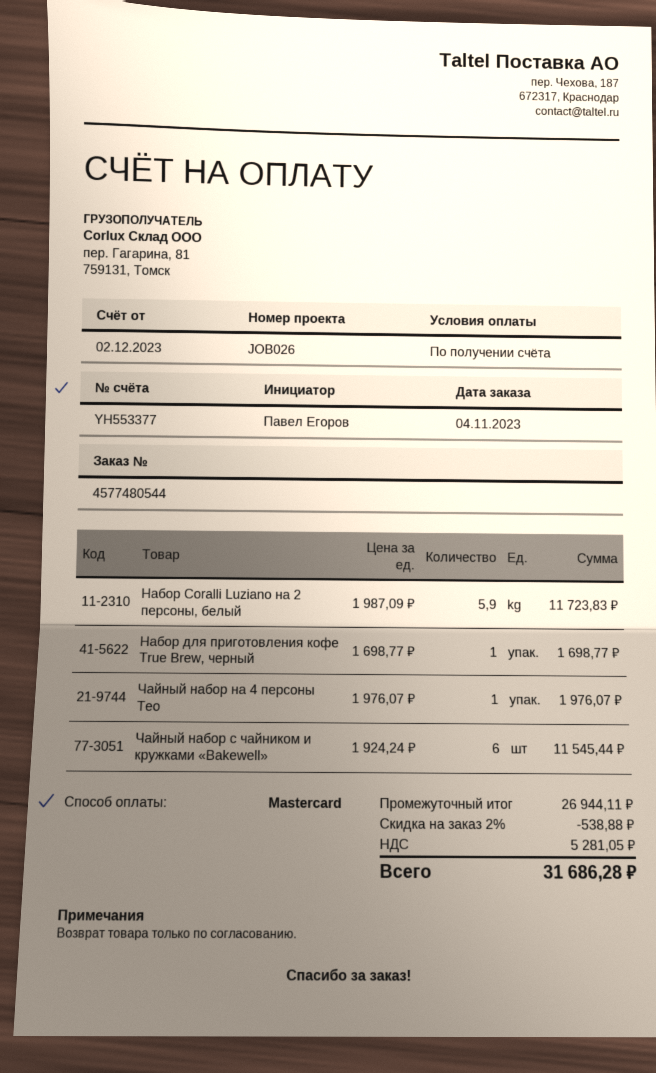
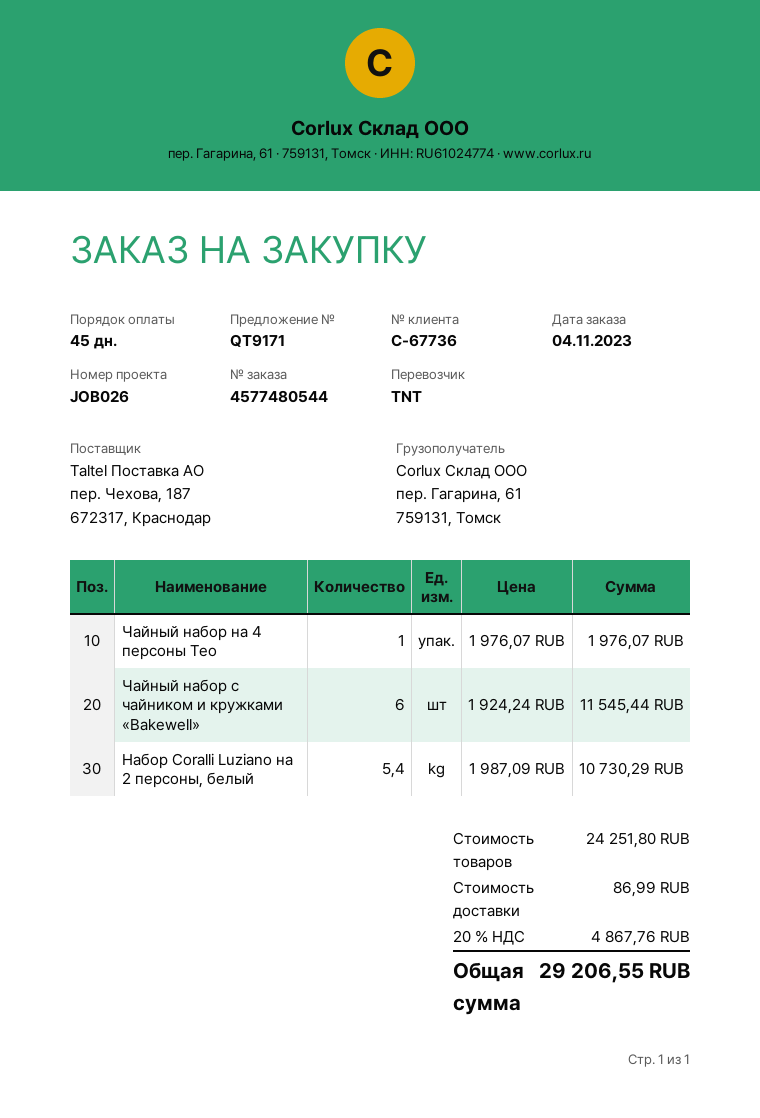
payment terms: on receipt -> 45 days
ship to: пер. Гагарина, 81, 759131, Томск -> пер. Гагарина, 61, 759131, Томск
Набор Coralli Luziano на 2 персоны, белый: 5.9 x 1987.09 = 11723.83 -> 5.4 x 1987.09 = 10730.29
Набор для приготовления кофе True Brew, черный: 1 x 1698.77 = 1698.77 -> none
subtotal: 26944.11 -> 24251.80
discount: 2% = 538.88 -> none
shipping: none -> 86.99
tax: 5281.05 -> 4867.76
total: 31686.28 -> 29206.55

